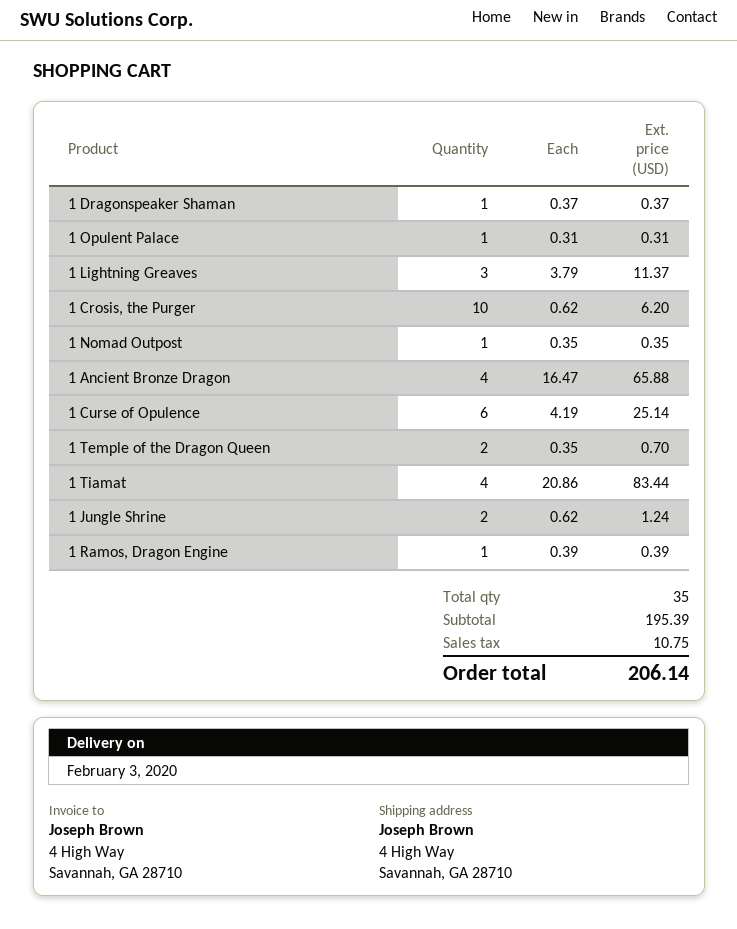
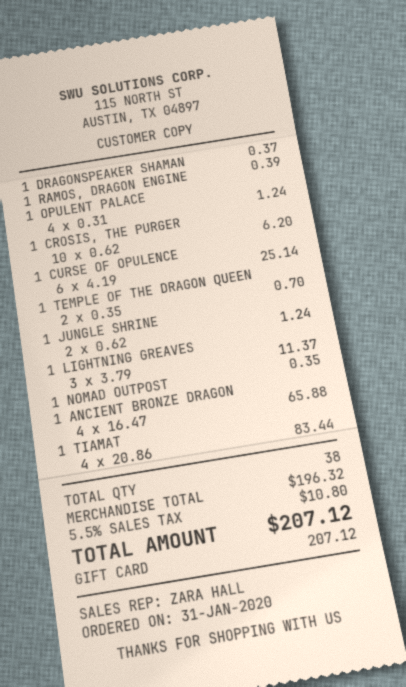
1 Opulent Palace: 1 x 0.31 = 0.31 -> 4 x 0.31 = 1.24
total quantity: 35 -> 38
subtotal: 195.39 -> 196.32
tax: 10.75 -> 10.80
total: 206.14 -> 207.12

